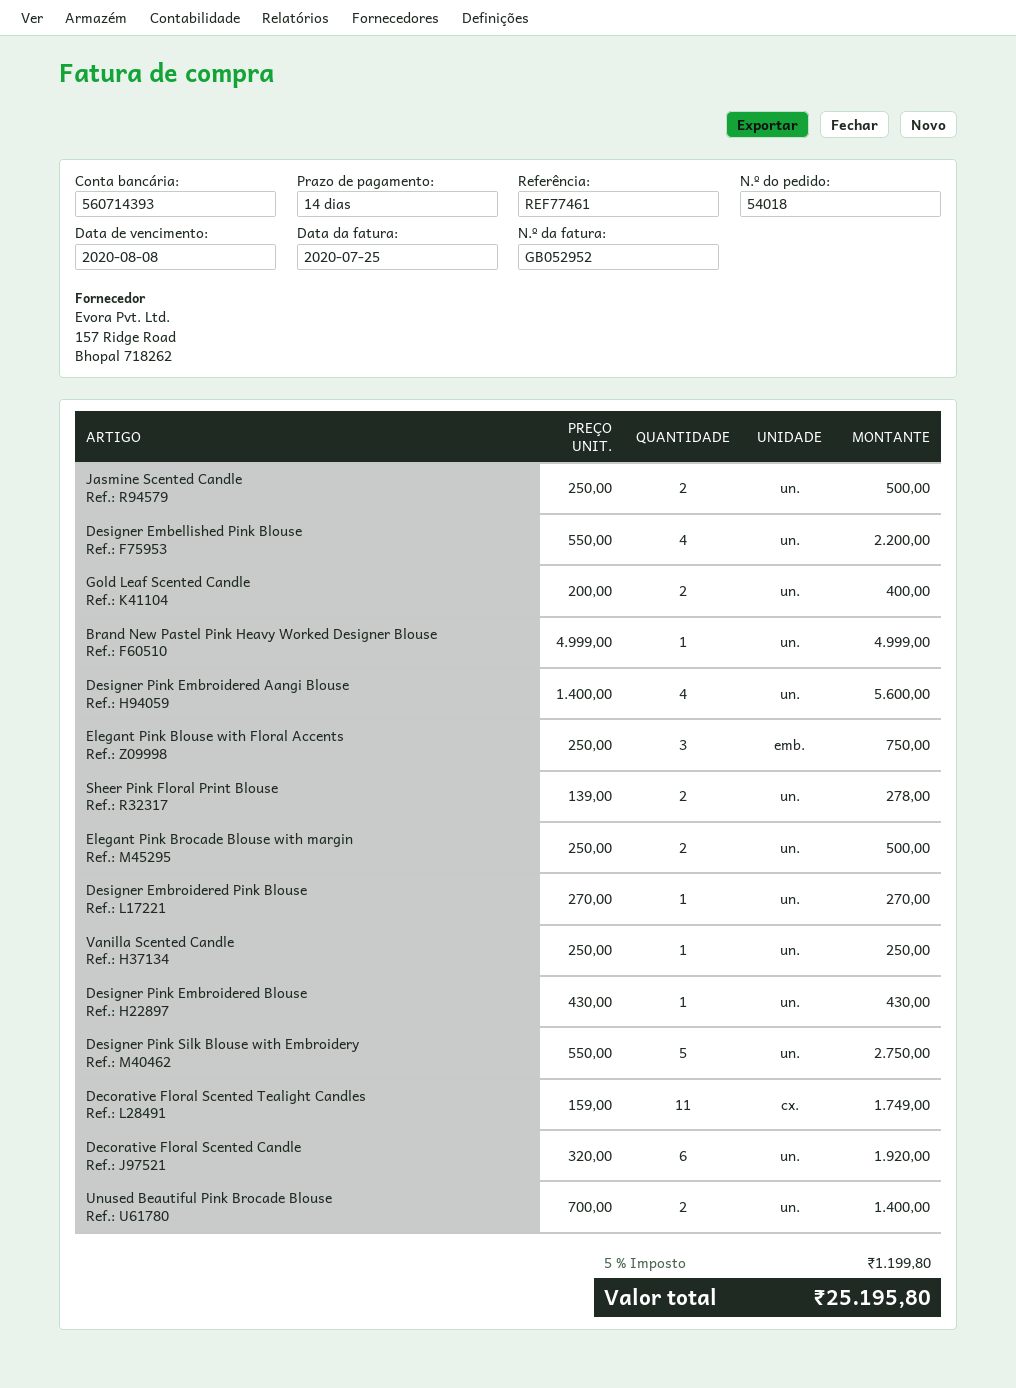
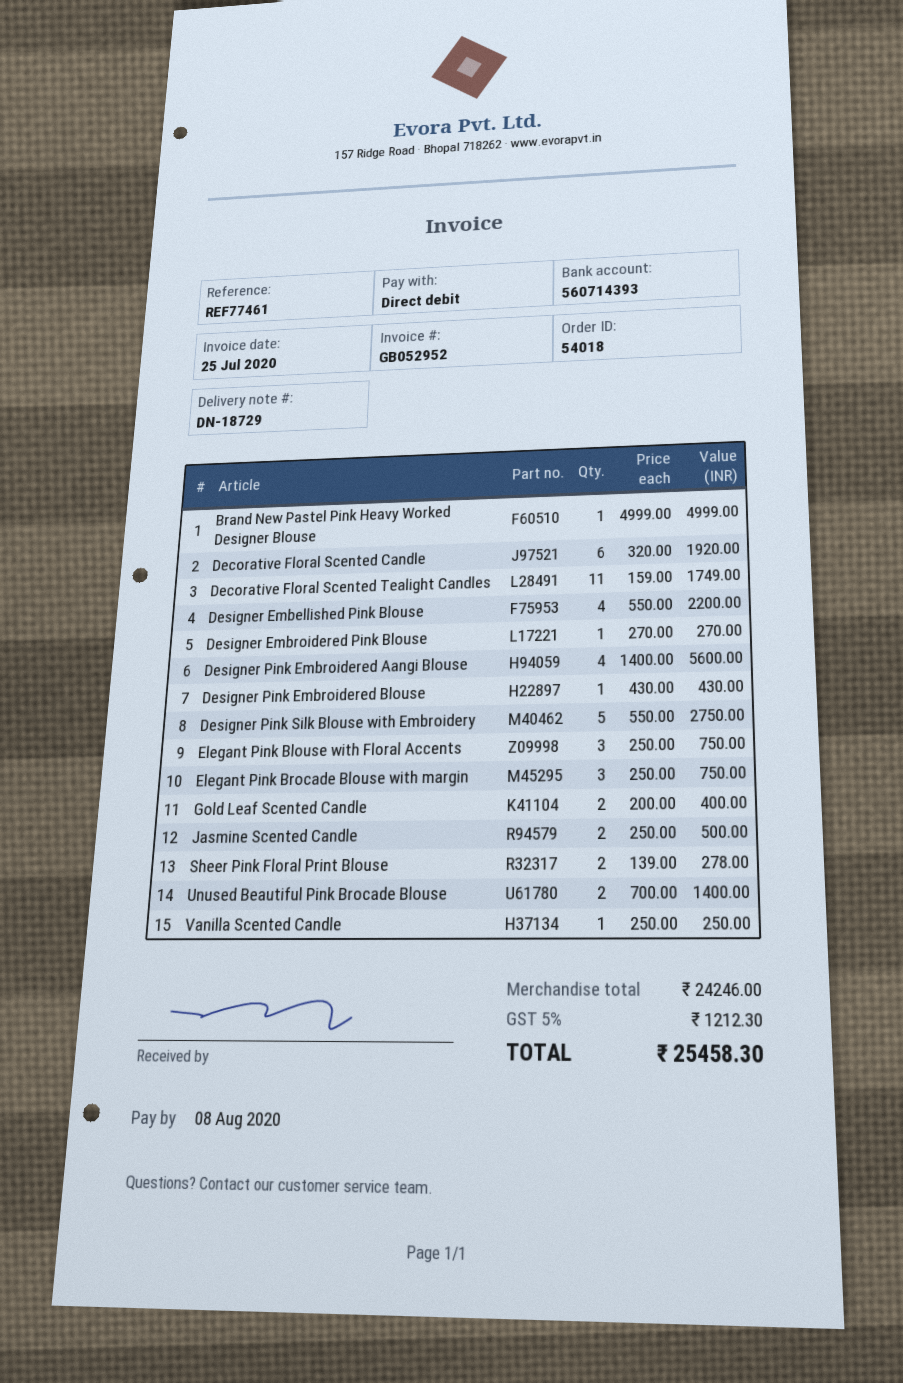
Elegant Pink Brocade Blouse with margin: 2 x 250.00 = 500.00 -> 3 x 250.00 = 750.00
tax: 5% = 1199.80 -> 5% = 1212.30
total: 25195.80 -> 25458.30

